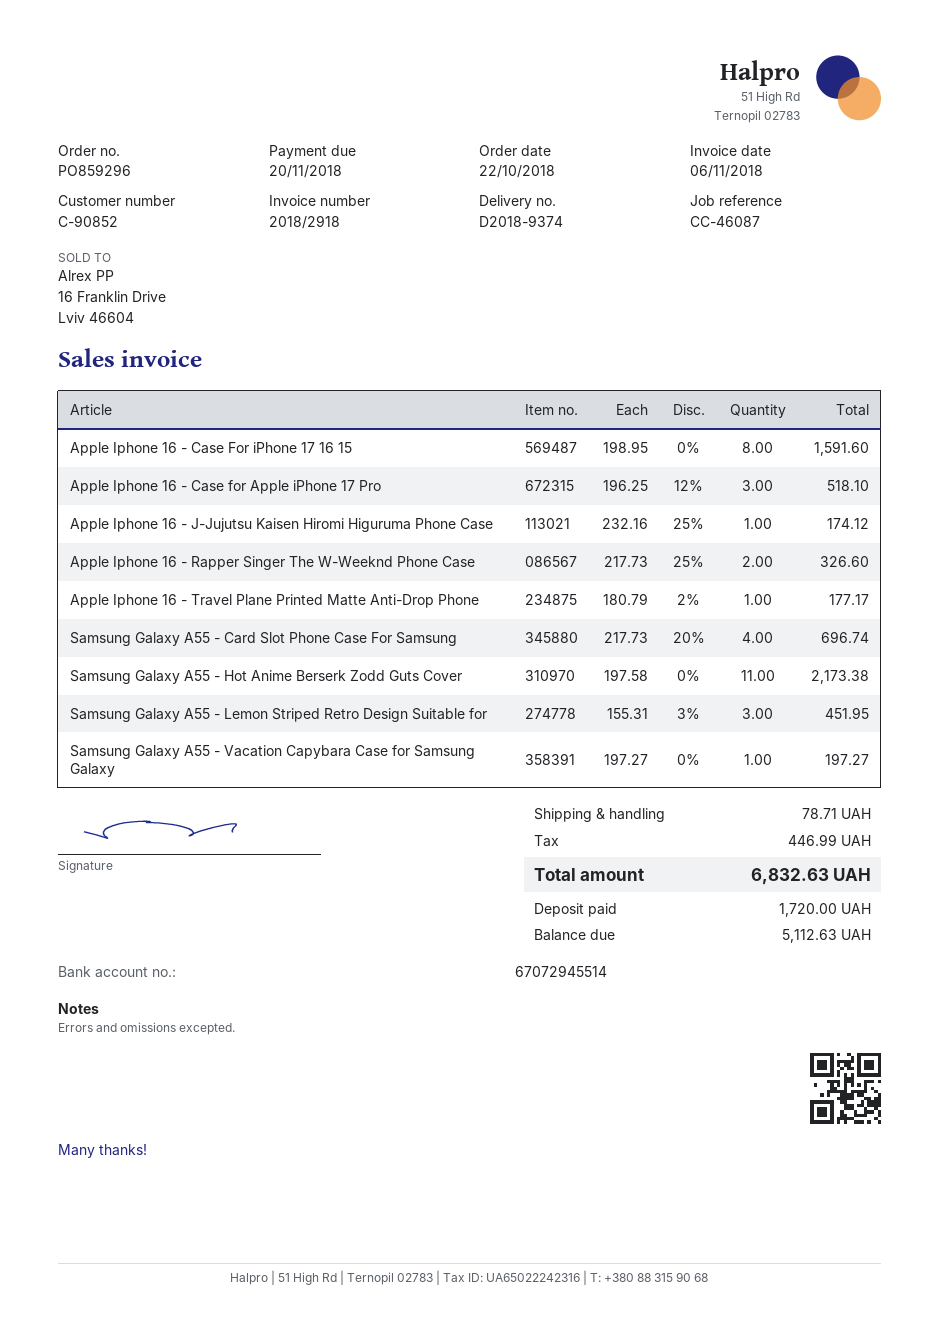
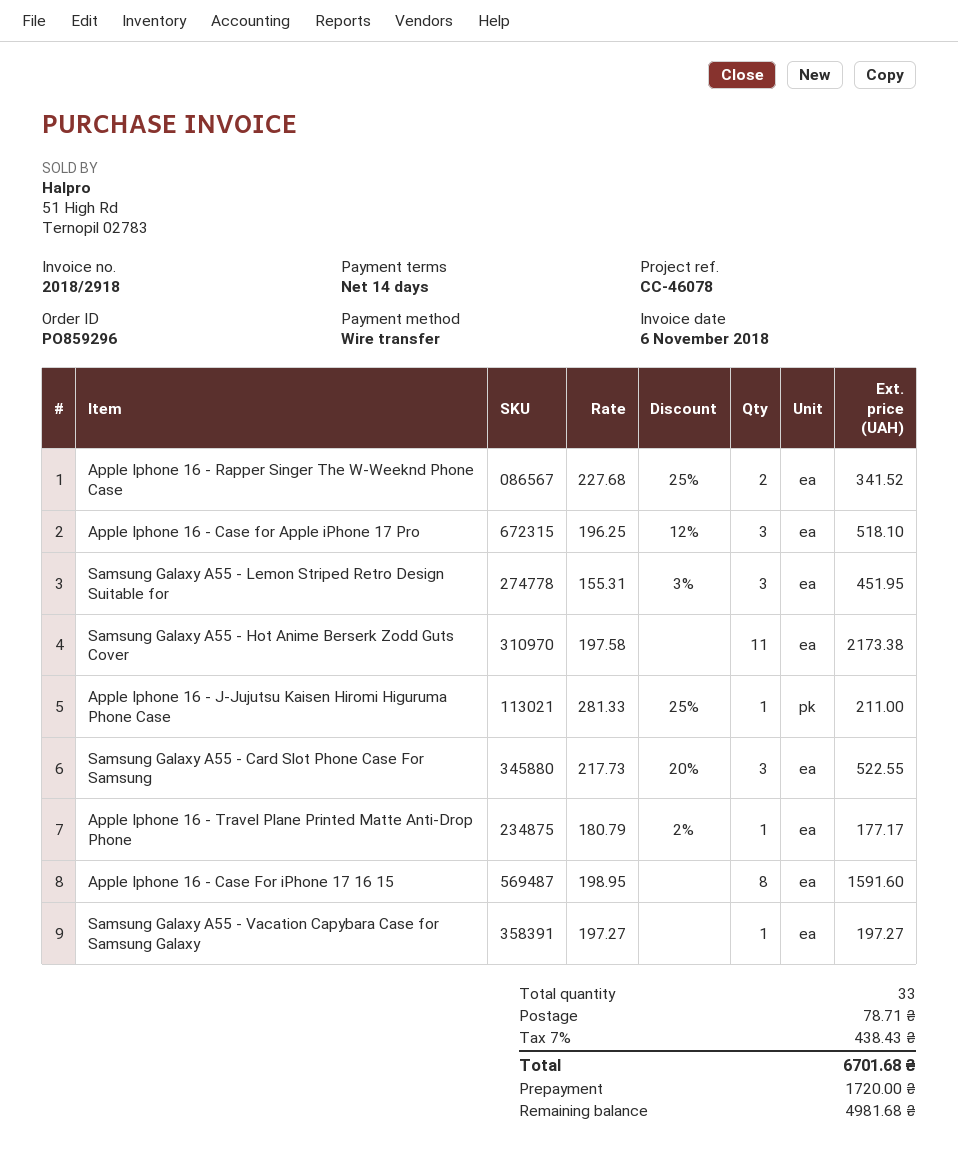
reference: CC-46087 -> CC-46078
Apple Iphone 16 - J-Jujutsu Kaisen Hiromi Higuruma Phone Case: 1 x 232.16 - 25% = 174.12 -> 1 x 281.33 - 25% = 211.00
Apple Iphone 16 - Rapper Singer The W-Weeknd Phone Case: 2 x 217.73 - 25% = 326.60 -> 2 x 227.68 - 25% = 341.52
Samsung Galaxy A55 - Card Slot Phone Case For Samsung: 4 x 217.73 - 20% = 696.74 -> 3 x 217.73 - 20% = 522.55
tax: 446.99 -> 438.43
total: 6832.63 -> 6701.68
balance: 5112.63 -> 4981.68

